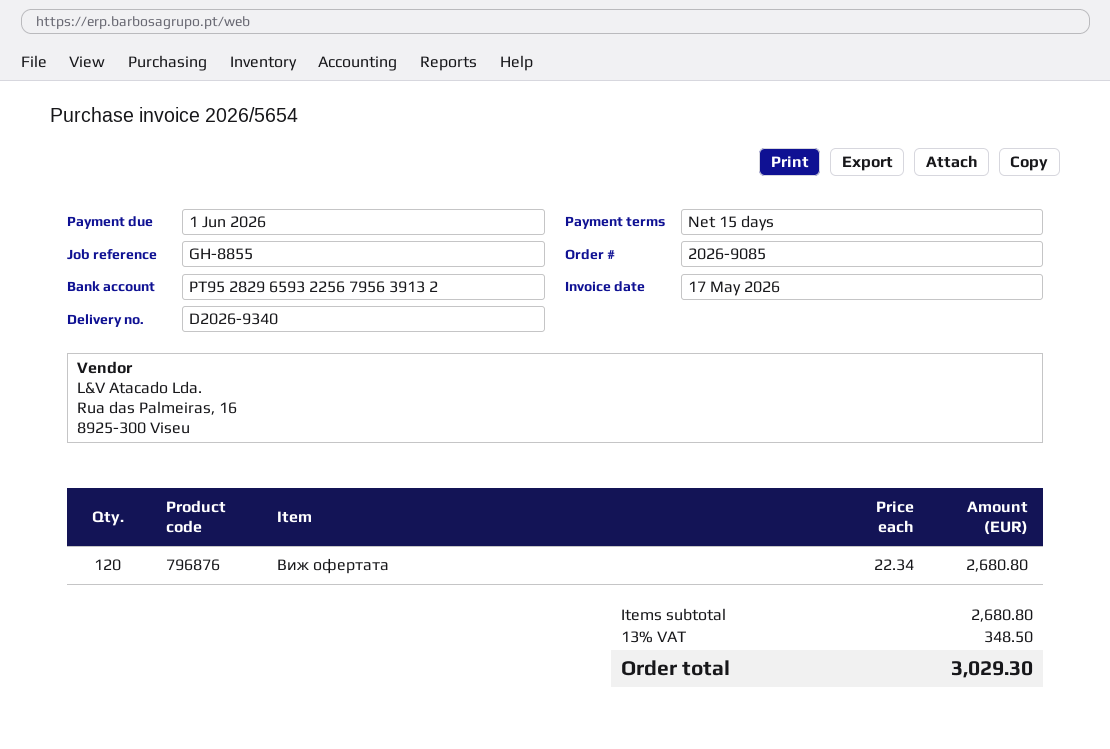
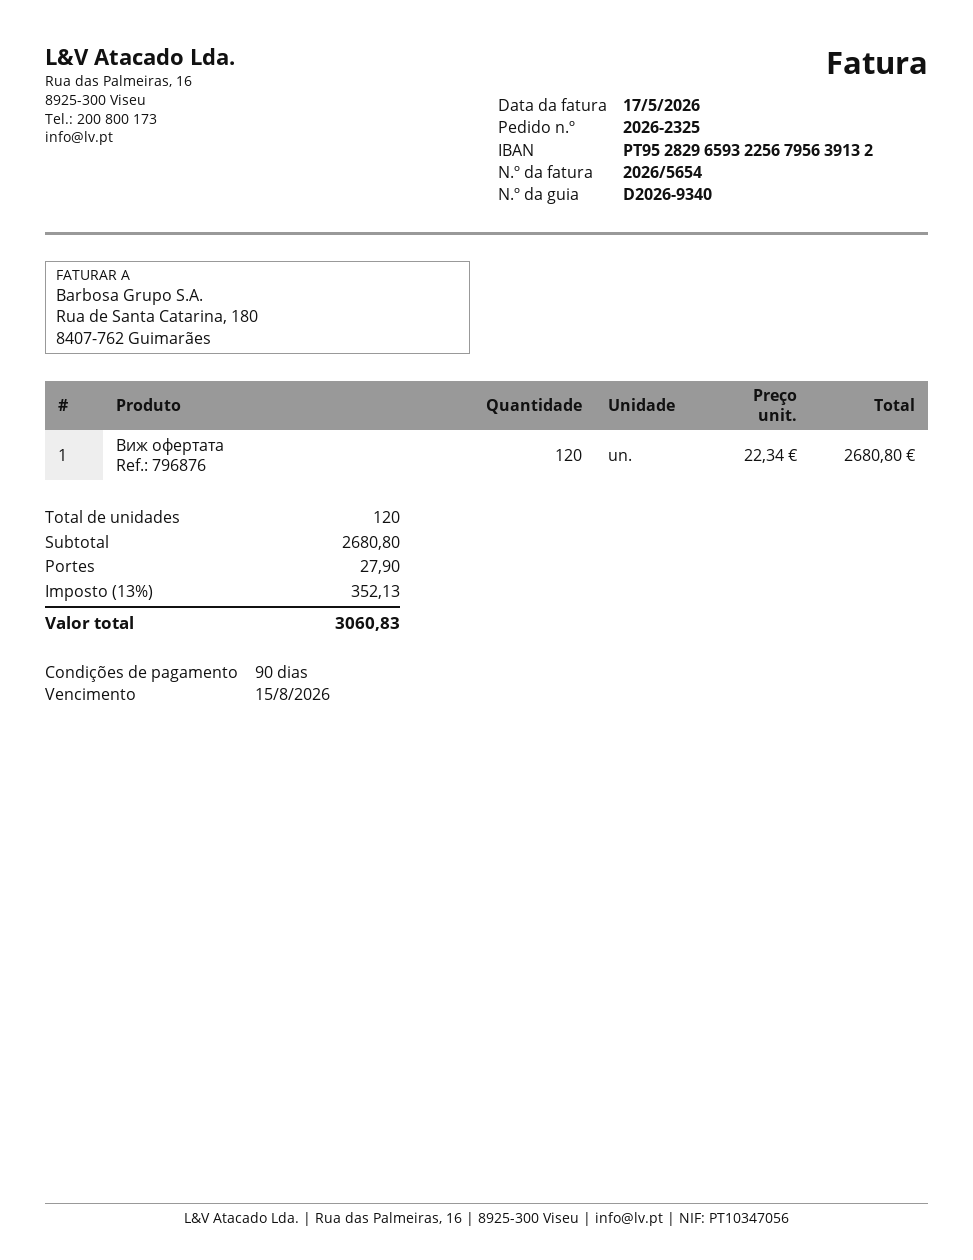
order number: 2026-9085 -> 2026-2325
payment terms: 15 days -> 90 days
due date: 2026-06-01 -> 2026-08-15
shipping: none -> 27.90
tax: 13% = 348.50 -> 13% = 352.13
total: 3029.30 -> 3060.83

